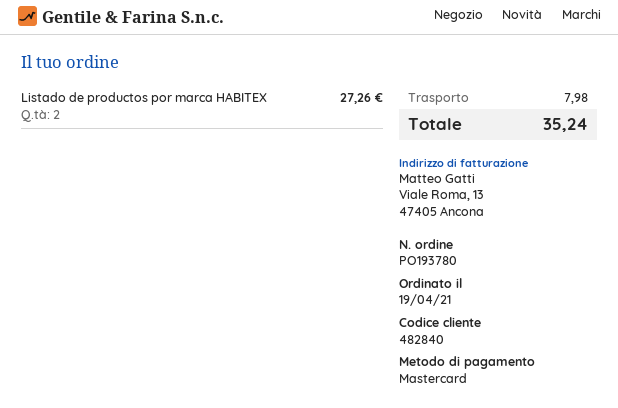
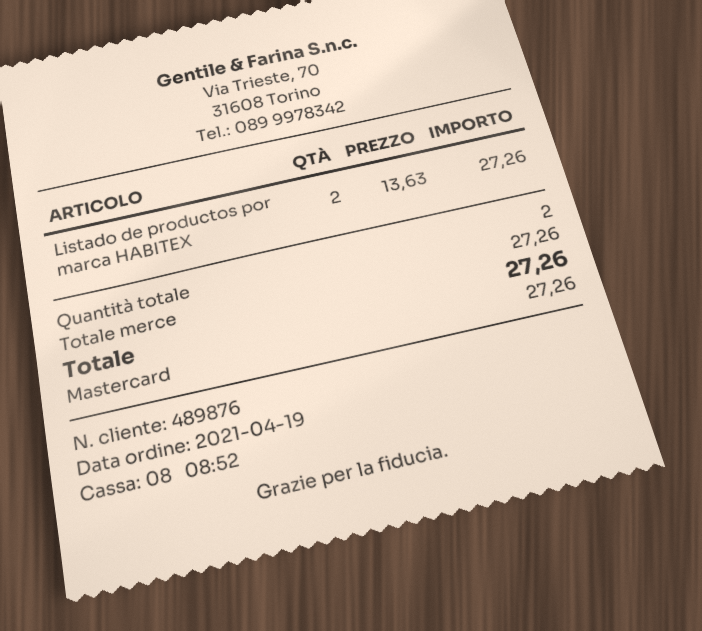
customer number: 482840 -> 489876
shipping: 7.98 -> none
total: 35.24 -> 27.26

